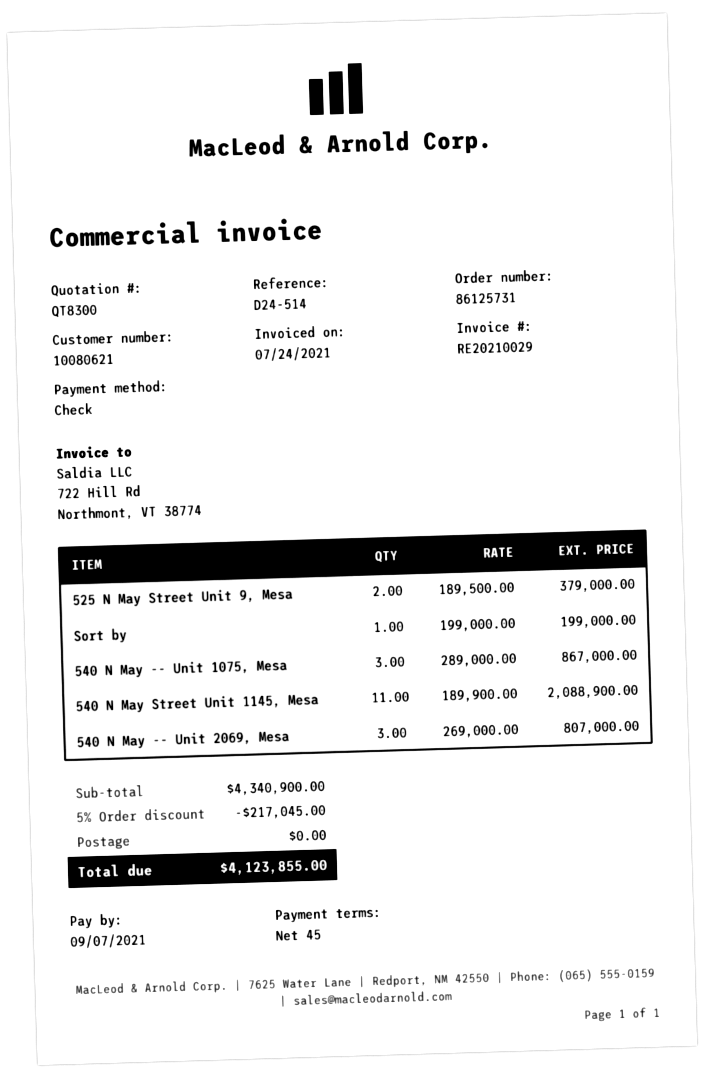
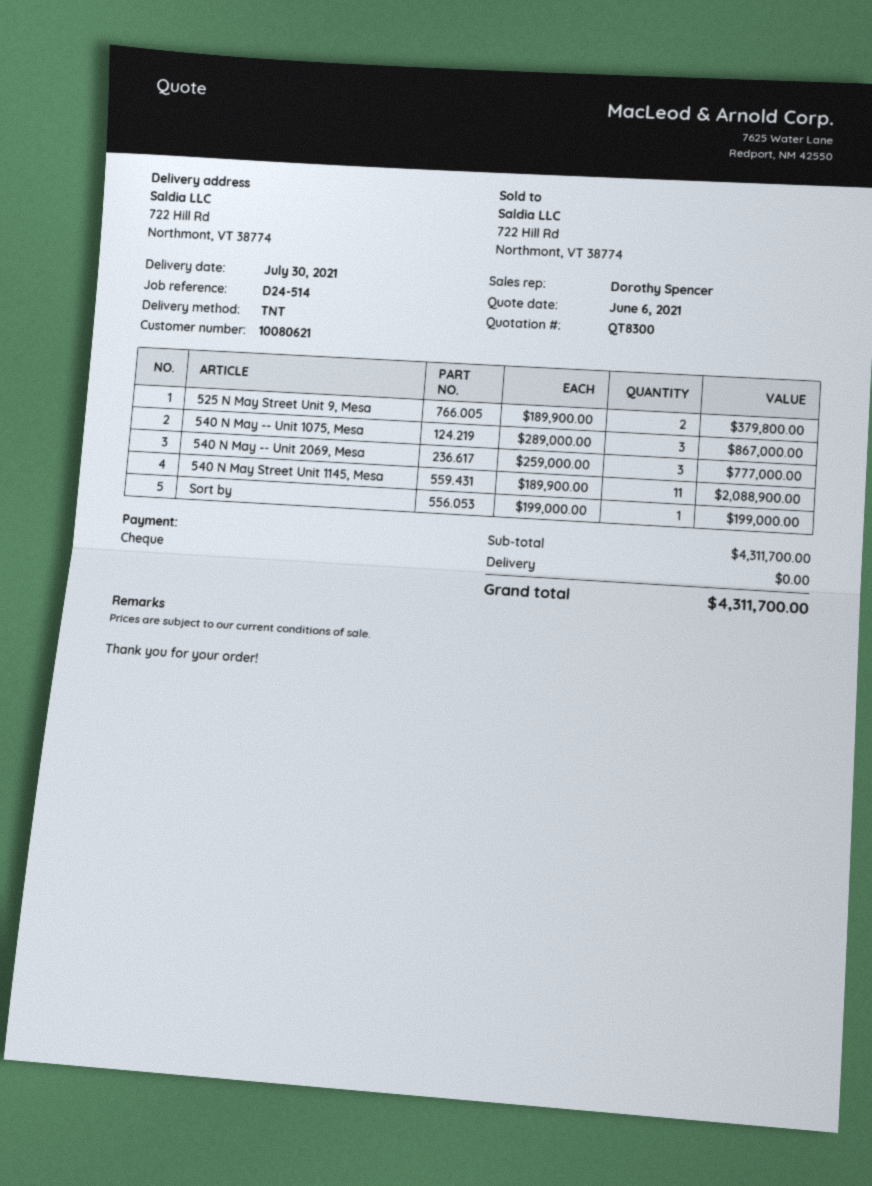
525 N May Street Unit 9, Mesa: 2 x 189500.00 = 379000.00 -> 2 x 189900.00 = 379800.00
540 N May -- Unit 2069, Mesa: 3 x 269000.00 = 807000.00 -> 3 x 259000.00 = 777000.00
subtotal: 4340900.00 -> 4311700.00
discount: 5% = 217045.00 -> none
total: 4123855.00 -> 4311700.00

